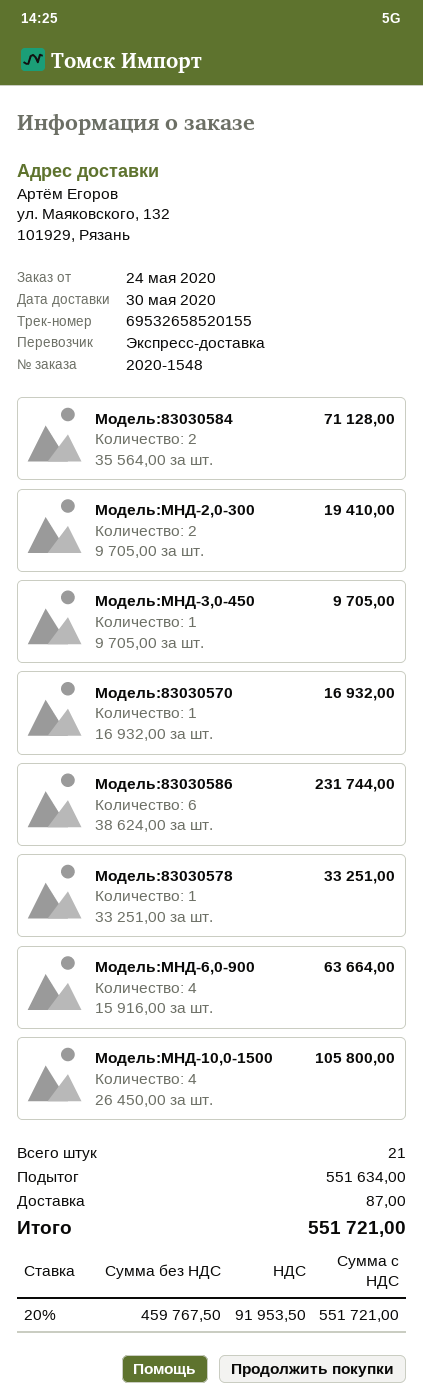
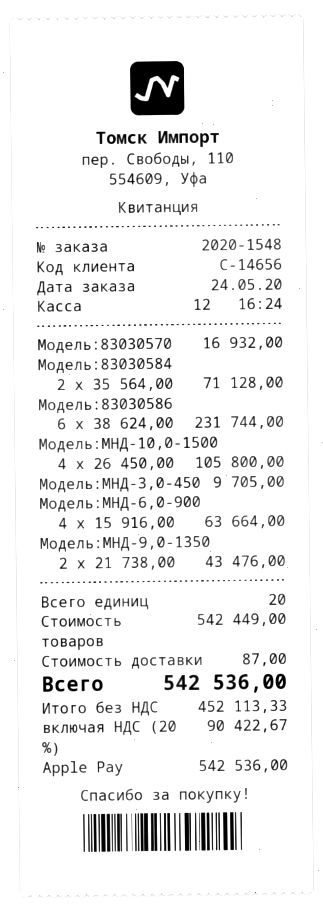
Модель:МНД-2,0-300: 2 x 9705.00 = 19410.00 -> none
Модель:83030578: 1 x 33251.00 = 33251.00 -> none
Модель:МНД-9,0-1350: none -> 2 x 21738.00 = 43476.00
total quantity: 21 -> 20
subtotal: 551634.00 -> 542449.00
net: 459767.50 -> 452113.33
tax: 20% = 91953.50 -> 20% = 90422.67
total: 551721.00 -> 542536.00

